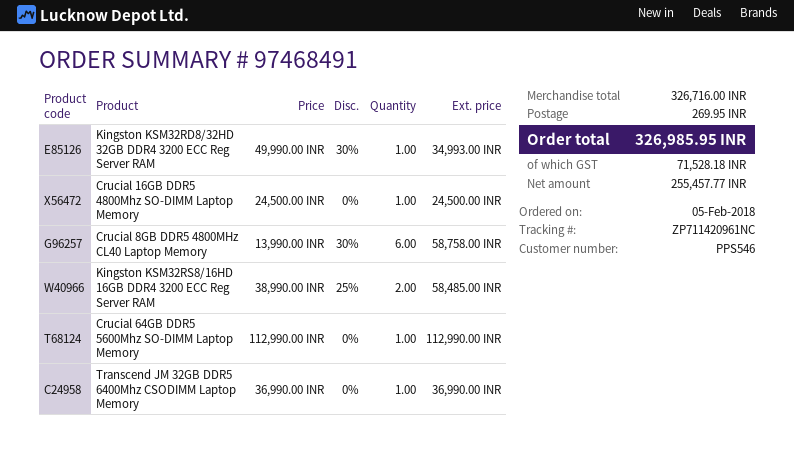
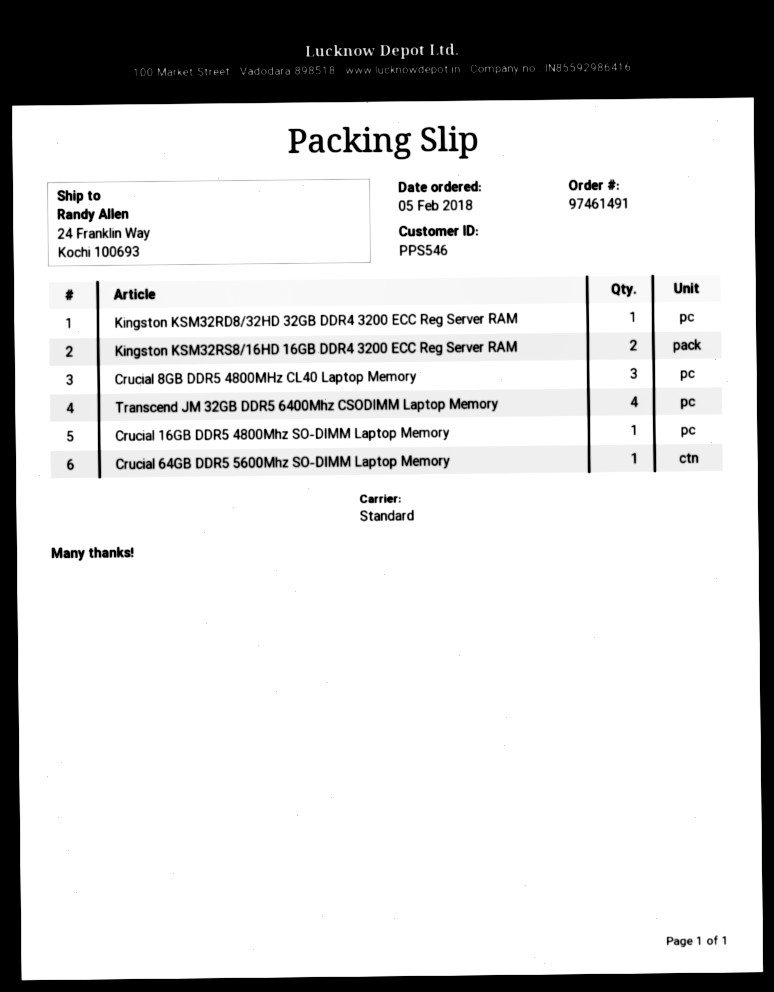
order number: 97468491 -> 97461491
Crucial 8GB DDR5 4800MHz CL40 Laptop Memory: 6 -> 3
Transcend JM 32GB DDR5 6400Mhz CSODIMM Laptop Memory: 1 -> 4

